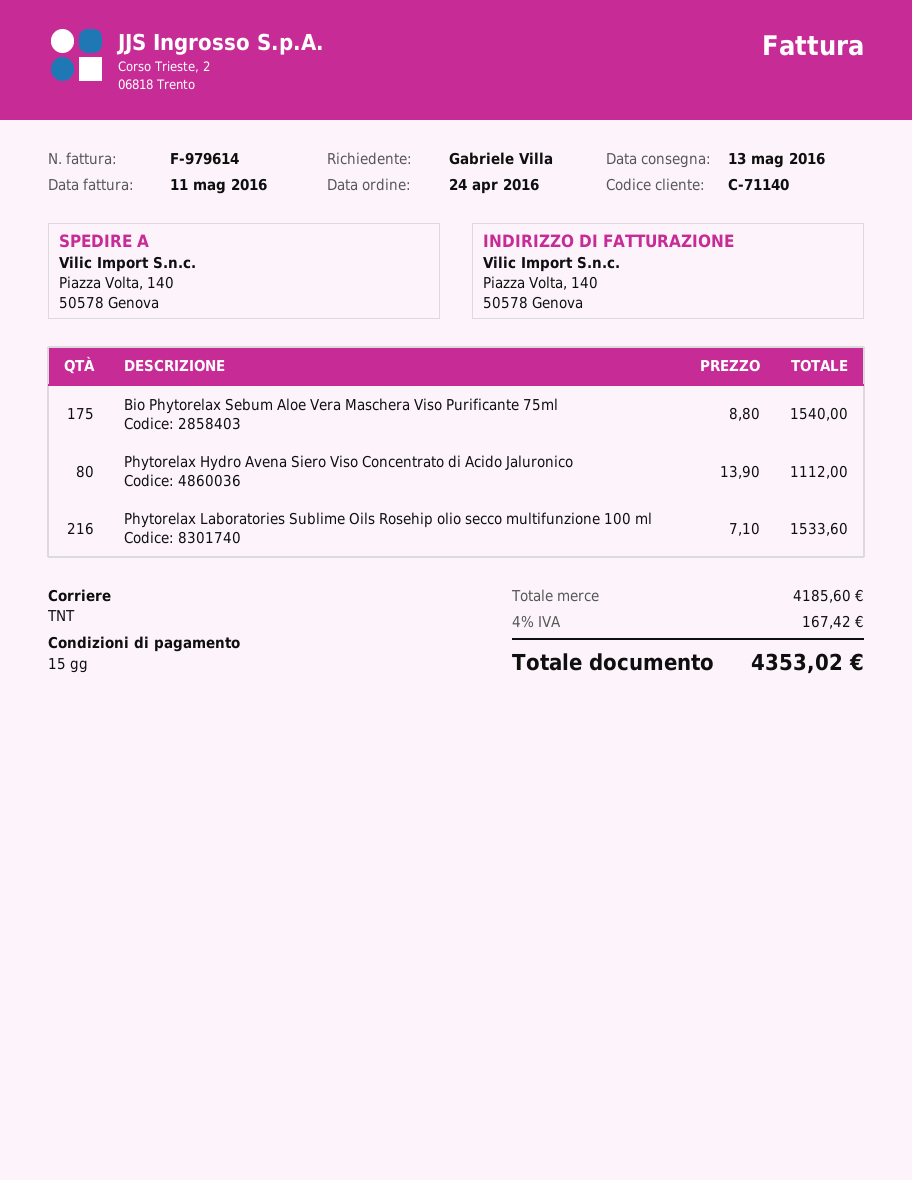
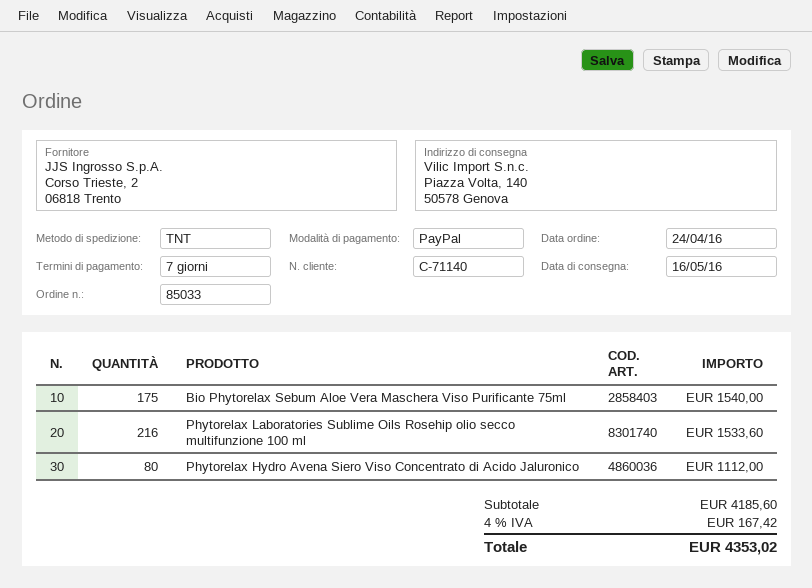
delivery date: 2016-05-13 -> 2016-05-16
payment terms: 15 days -> 7 days

